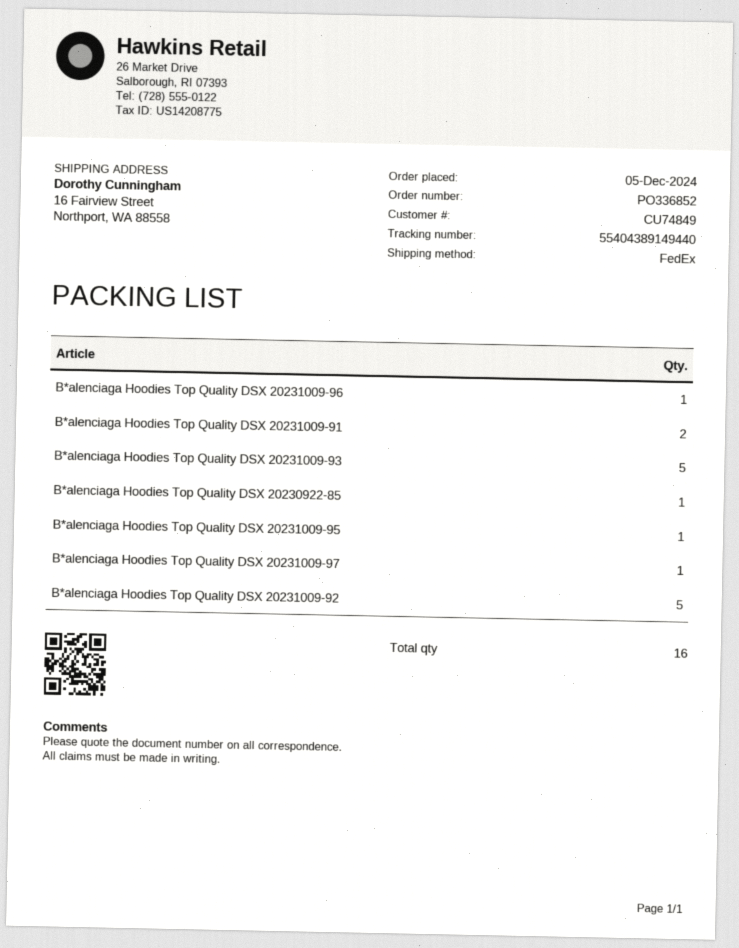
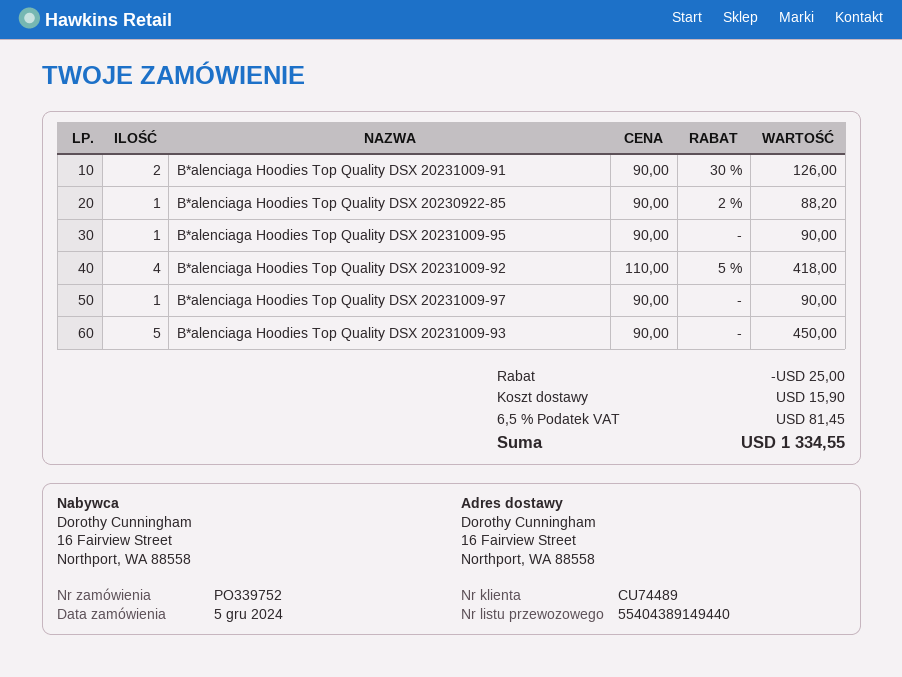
order number: PO336852 -> PO339752
customer number: CU74849 -> CU74489
B*alenciaga Hoodies Top Quality DSX 20231009-96: 1 -> none
B*alenciaga Hoodies Top Quality DSX 20231009-92: 5 -> 4

